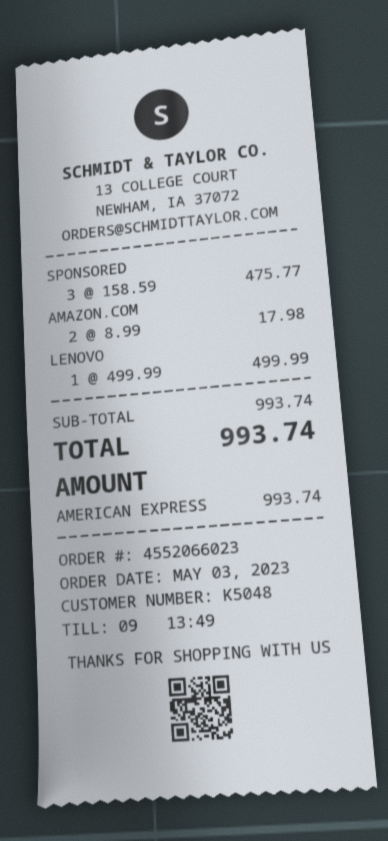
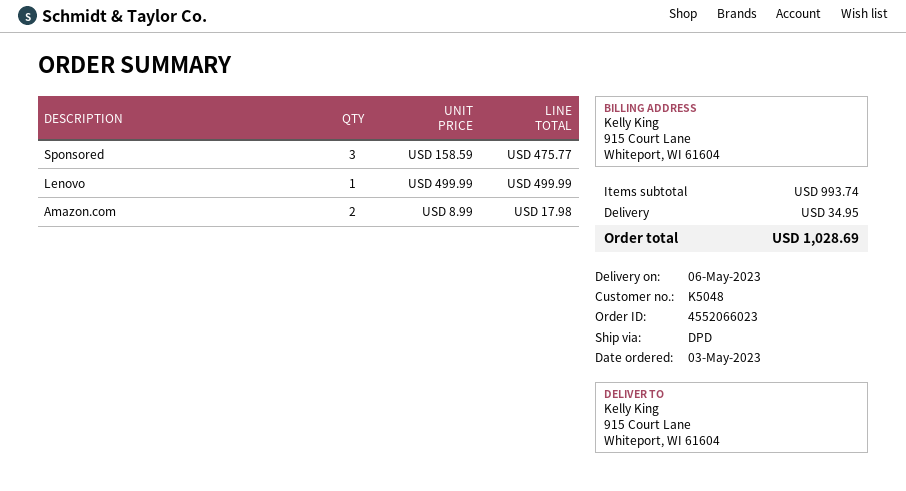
shipping: none -> 34.95
total: 993.74 -> 1028.69

